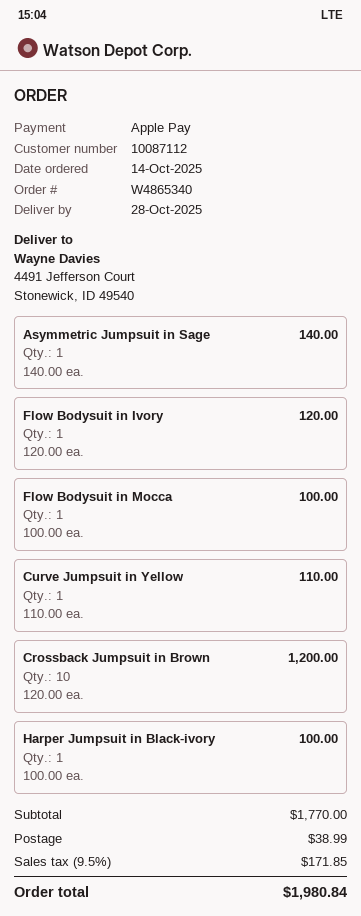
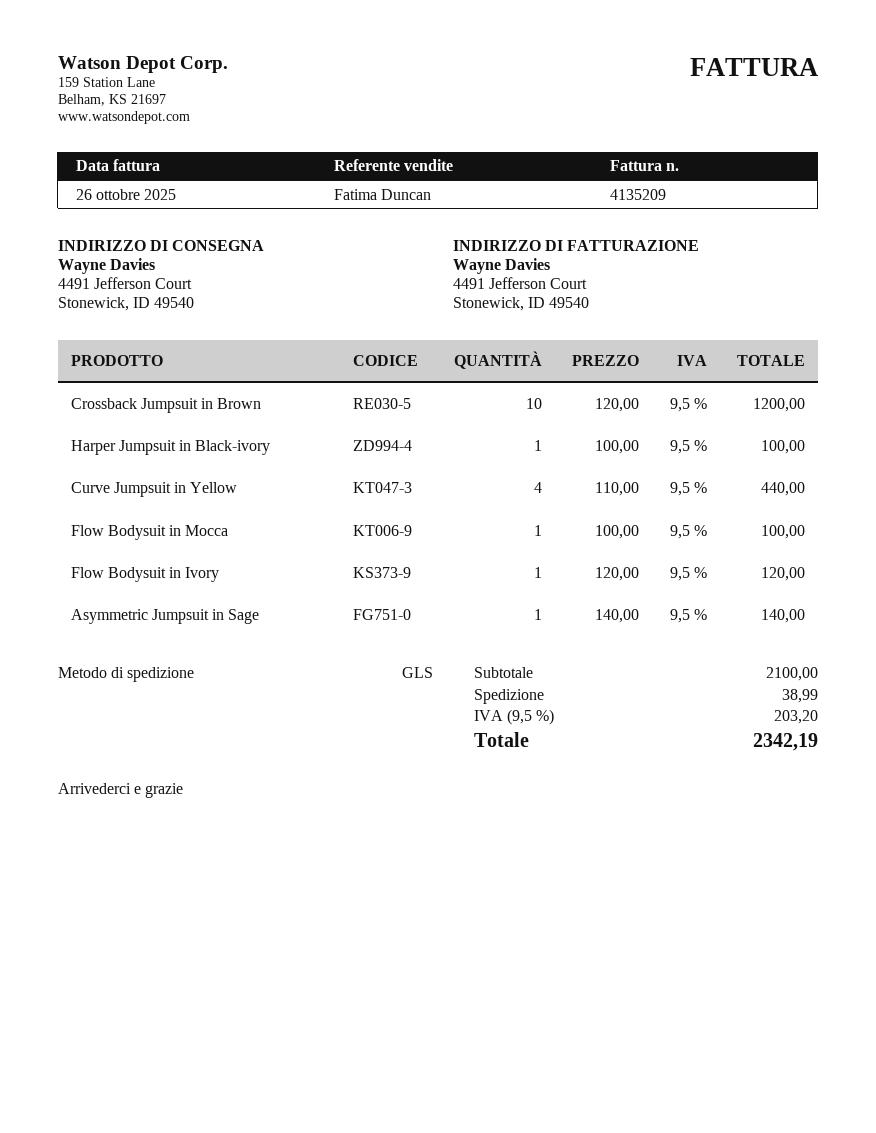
Curve Jumpsuit in Yellow: 1 x 110.00 = 110.00 -> 4 x 110.00 = 440.00
subtotal: 1770.00 -> 2100.00
tax: 9.5% = 171.85 -> 9.5% = 203.20
total: 1980.84 -> 2342.19

